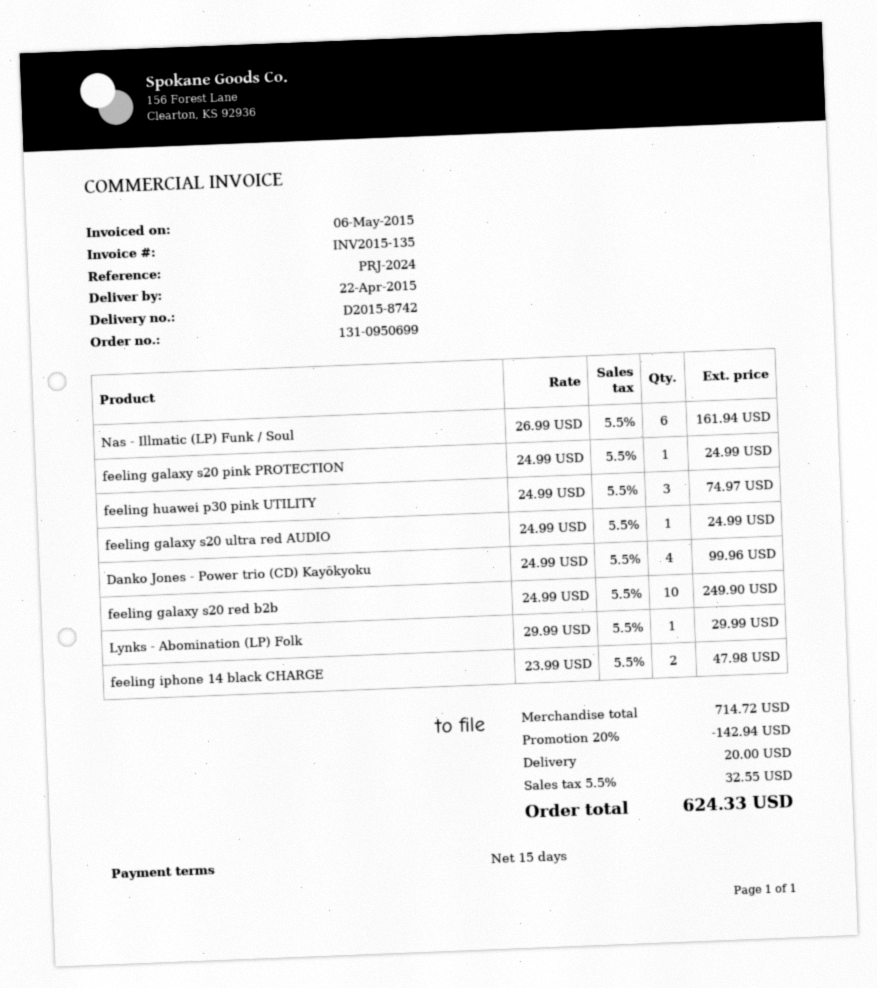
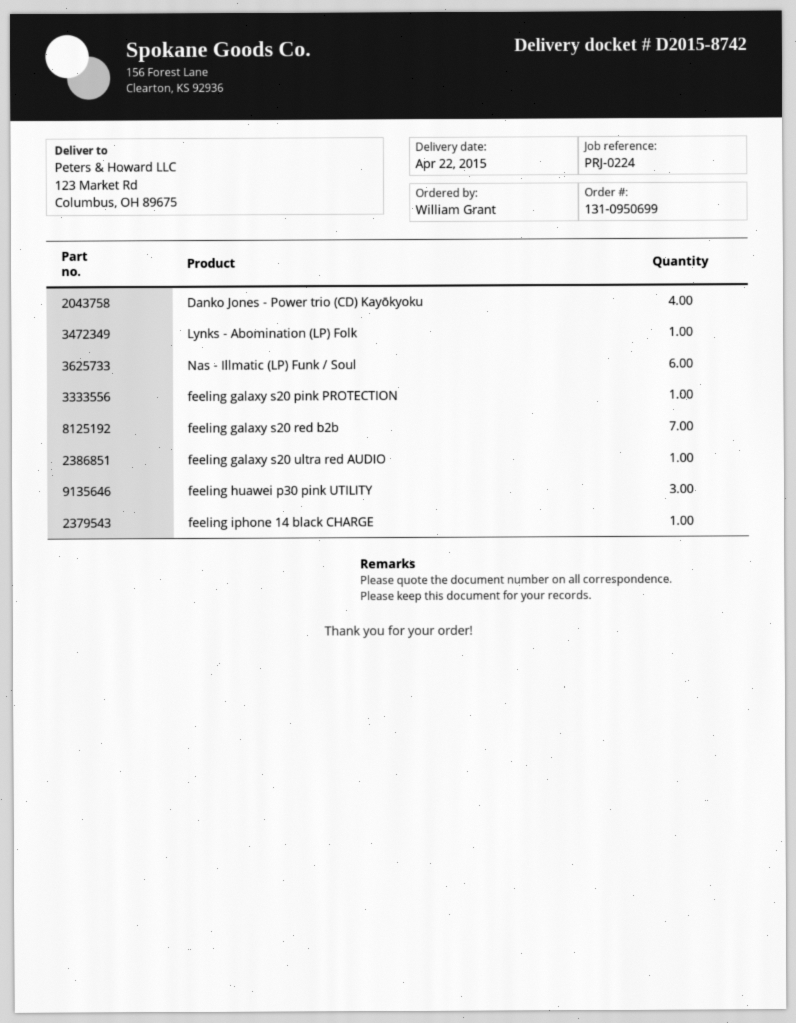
reference: PRJ-2024 -> PRJ-0224
feeling galaxy s20 red b2b: 10 -> 7
feeling iphone 14 black CHARGE: 2 -> 1

